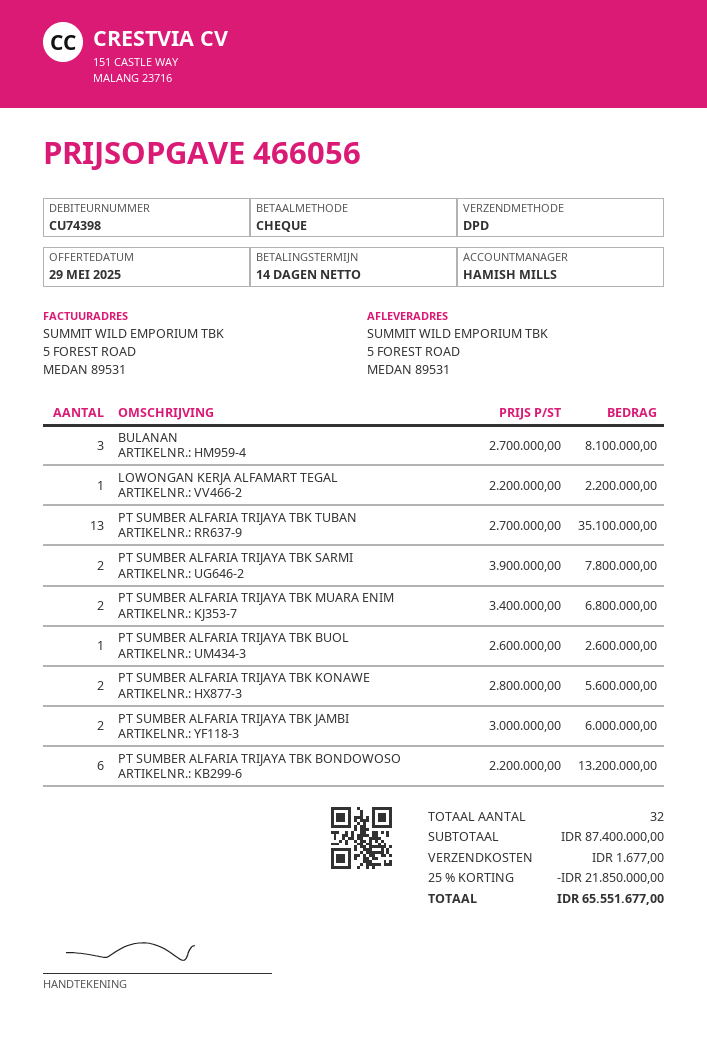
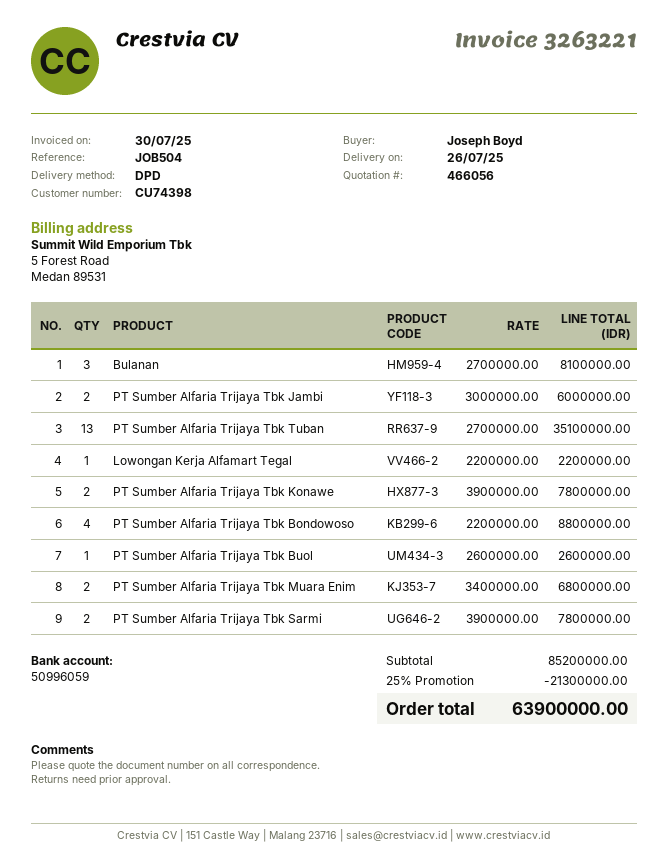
PT SUMBER ALFARIA TRIJAYA TBK KONAWE: 2 x 2800000.00 = 5600000.00 -> 2 x 3900000.00 = 7800000.00
PT SUMBER ALFARIA TRIJAYA TBK BONDOWOSO: 6 x 2200000.00 = 13200000.00 -> 4 x 2200000.00 = 8800000.00
subtotal: 87400000.00 -> 85200000.00
discount: 25% = 21850000.00 -> 25% = 21300000.00
shipping: 1677.00 -> none
total: 65551677.00 -> 63900000.00

